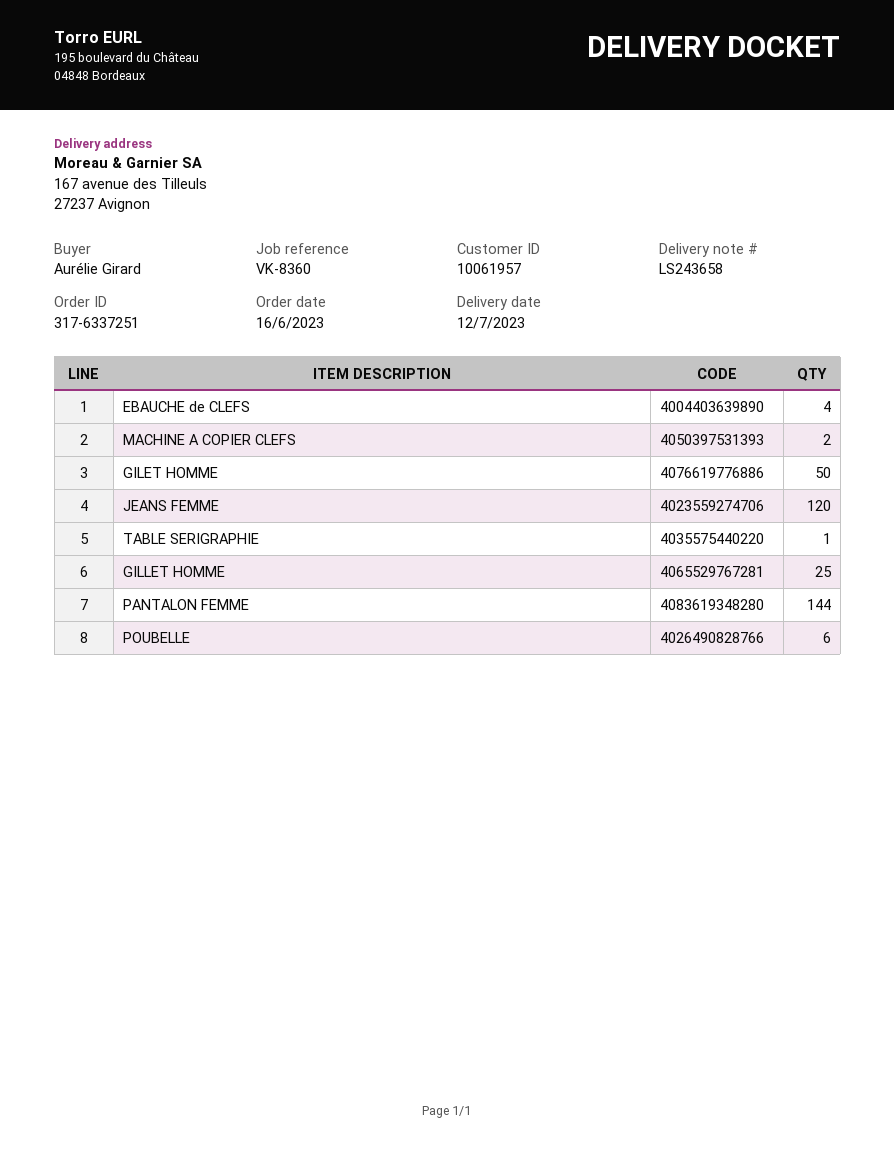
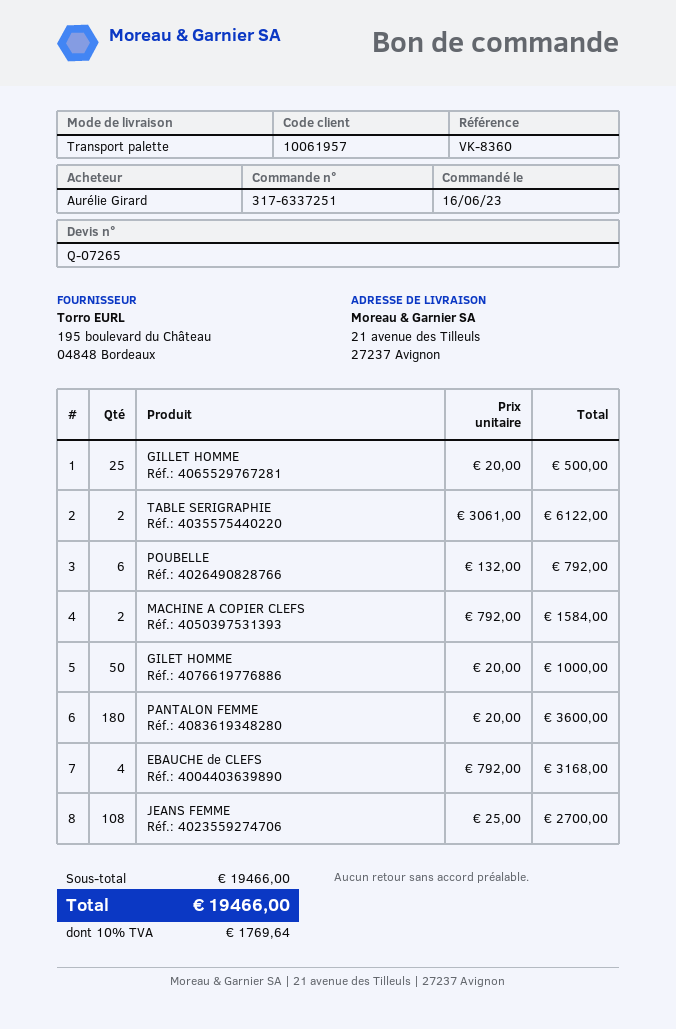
ship to: 167 avenue des Tilleuls, 27237 Avignon -> 21 avenue des Tilleuls, 27237 Avignon
JEANS FEMME: 120 -> 108
TABLE SERIGRAPHIE: 1 -> 2
PANTALON FEMME: 144 -> 180

